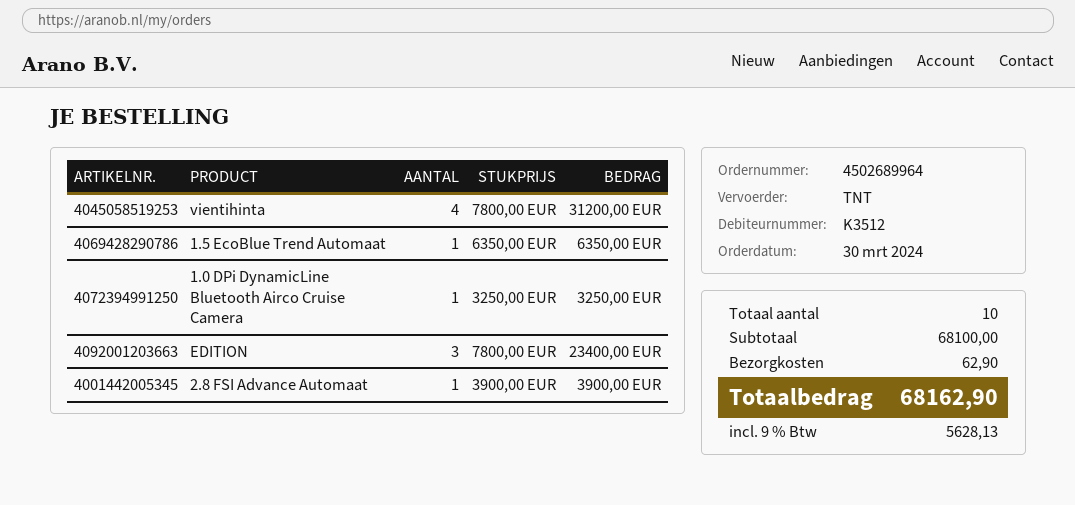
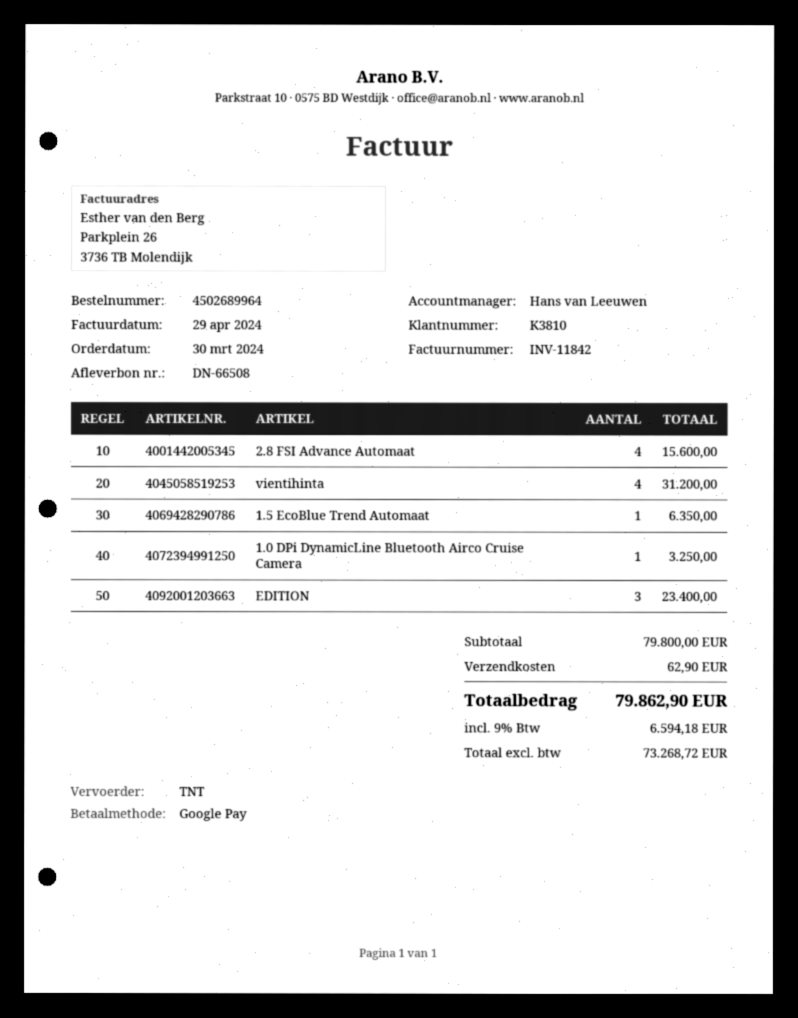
customer number: K3512 -> K3810
2.8 FSI Advance Automaat: 1 for 3900.00 -> 4 for 15600.00
subtotal: 68100.00 -> 79800.00
tax: 9% = 5628.13 -> 9% = 6594.18
total: 68162.90 -> 79862.90

